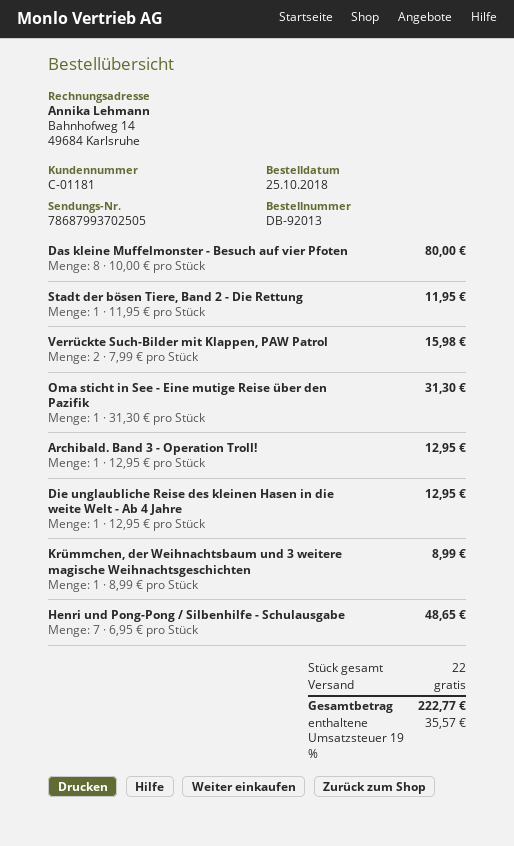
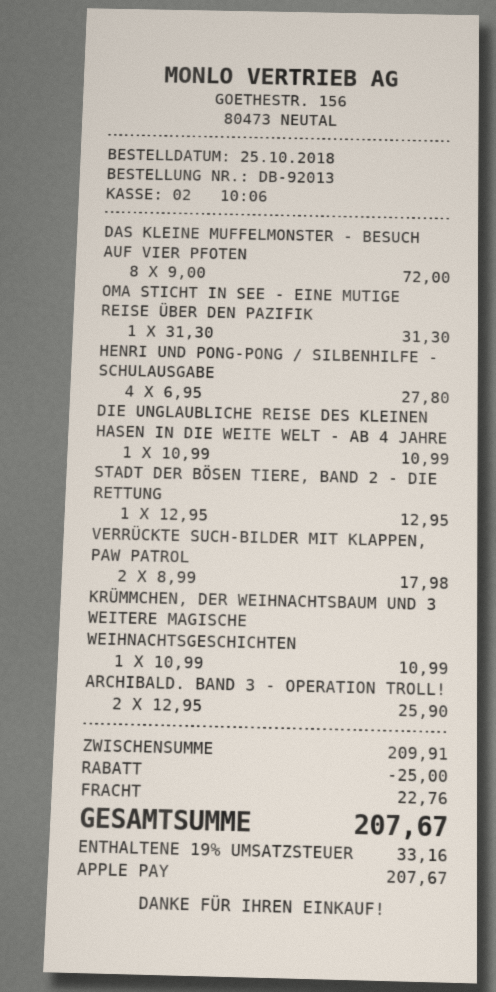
Das kleine Muffelmonster - Besuch auf vier Pfoten: 8 x 10.00 = 80.00 -> 8 x 9.00 = 72.00
Stadt der bösen Tiere, Band 2 - Die Rettung: 1 x 11.95 = 11.95 -> 1 x 12.95 = 12.95
Verrückte Such-Bilder mit Klappen, PAW Patrol: 2 x 7.99 = 15.98 -> 2 x 8.99 = 17.98
Archibald. Band 3 - Operation Troll!: 1 x 12.95 = 12.95 -> 2 x 12.95 = 25.90
Die unglaubliche Reise des kleinen Hasen in die weite Welt - Ab 4 Jahre: 1 x 12.95 = 12.95 -> 1 x 10.99 = 10.99
Krümmchen, der Weihnachtsbaum und 3 weitere magische Weihnachtsgeschichten: 1 x 8.99 = 8.99 -> 1 x 10.99 = 10.99
Henri und Pong-Pong / Silbenhilfe - Schulausgabe: 7 x 6.95 = 48.65 -> 4 x 6.95 = 27.80
discount: none -> 25.00
shipping: 0.00 -> 22.76
tax: 19% = 35.57 -> 19% = 33.16
total: 222.77 -> 207.67

